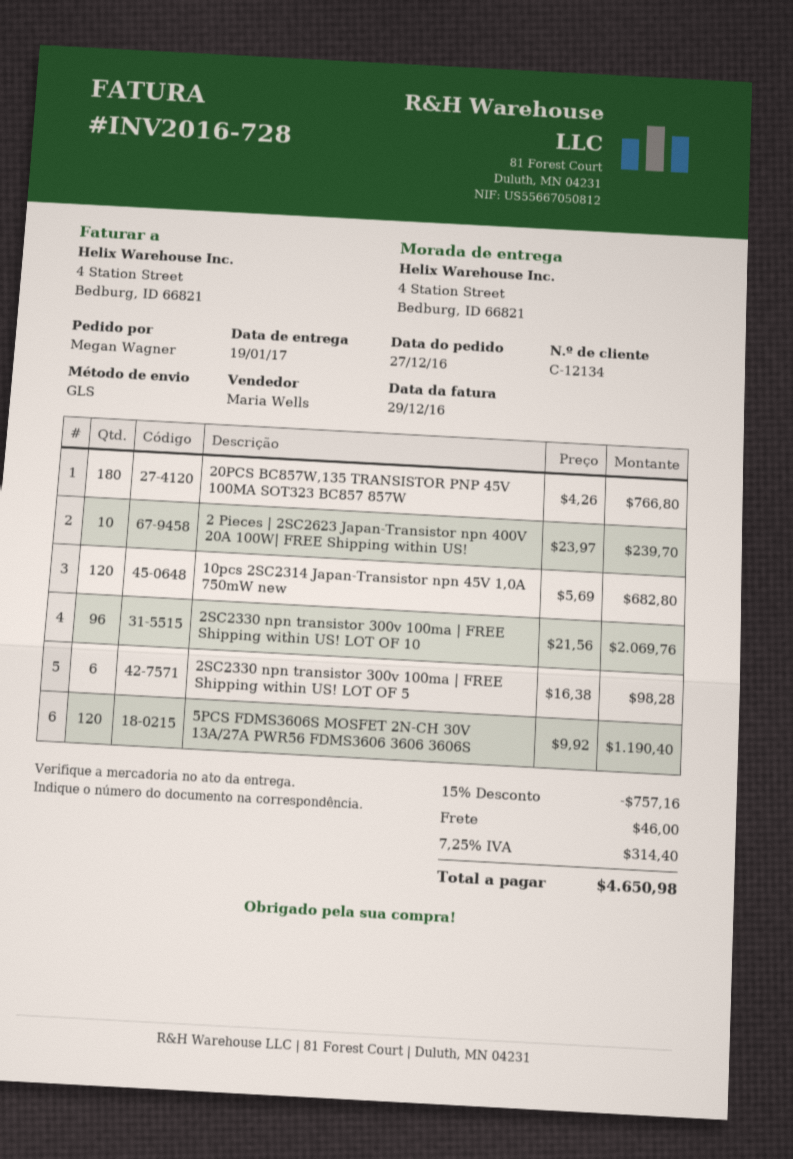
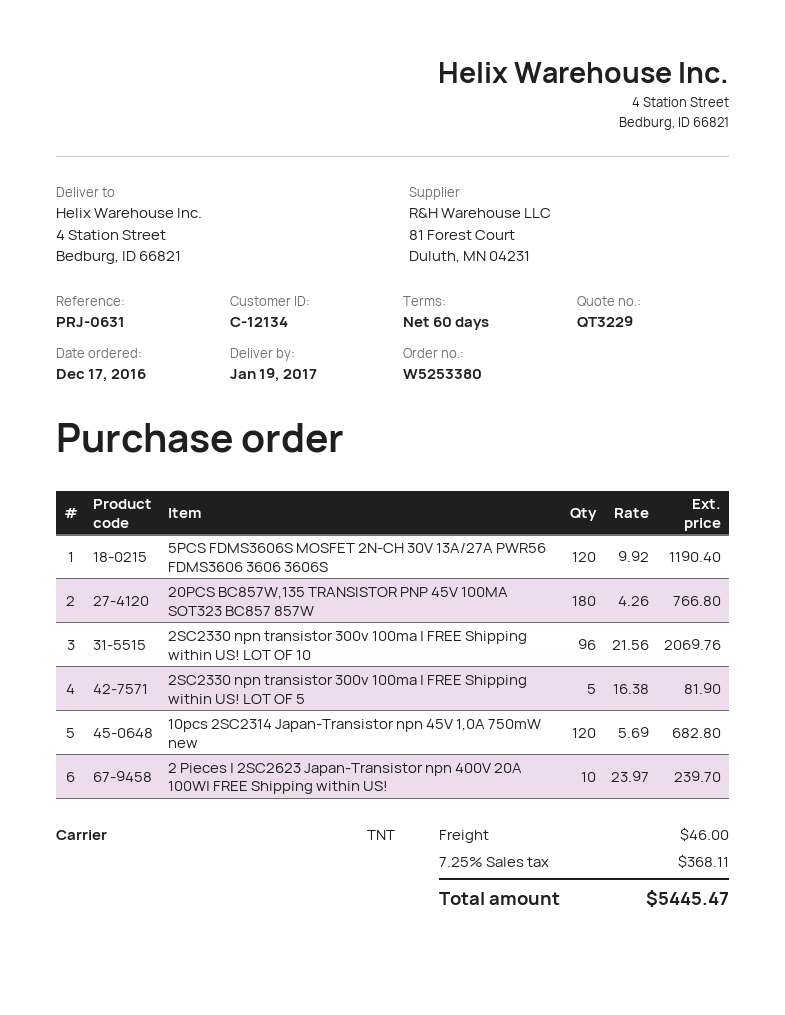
order date: 2016-12-27 -> 2016-12-17
shipping method: GLS -> TNT
2SC2330 npn transistor 300v 100ma | FREE Shipping within US! LOT OF 5: 6 x 16.38 = 98.28 -> 5 x 16.38 = 81.90
discount: 15% = 757.16 -> none
tax: 7.25% = 314.40 -> 7.25% = 368.11
total: 4650.98 -> 5445.47

